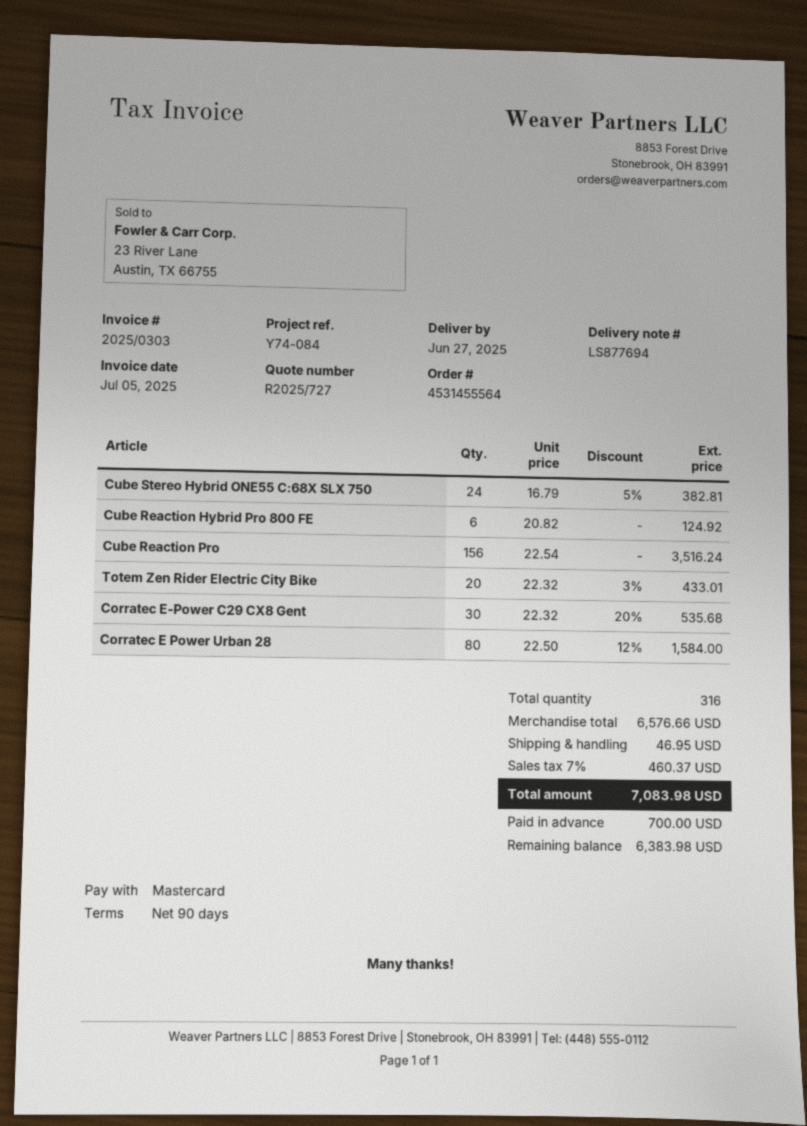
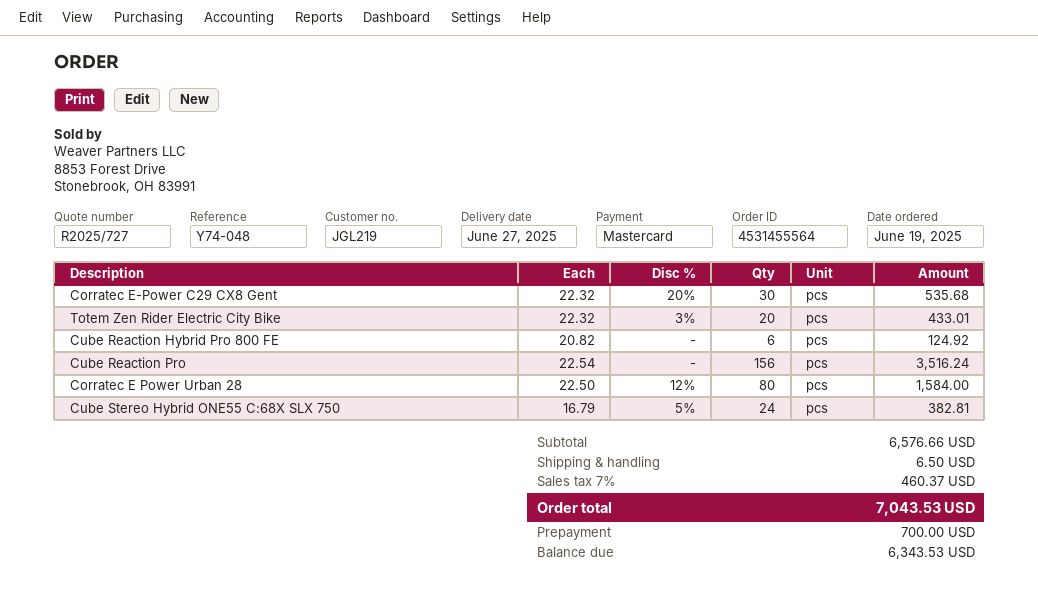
reference: Y74-084 -> Y74-048
shipping: 46.95 -> 6.50
total: 7083.98 -> 7043.53
balance: 6383.98 -> 6343.53

